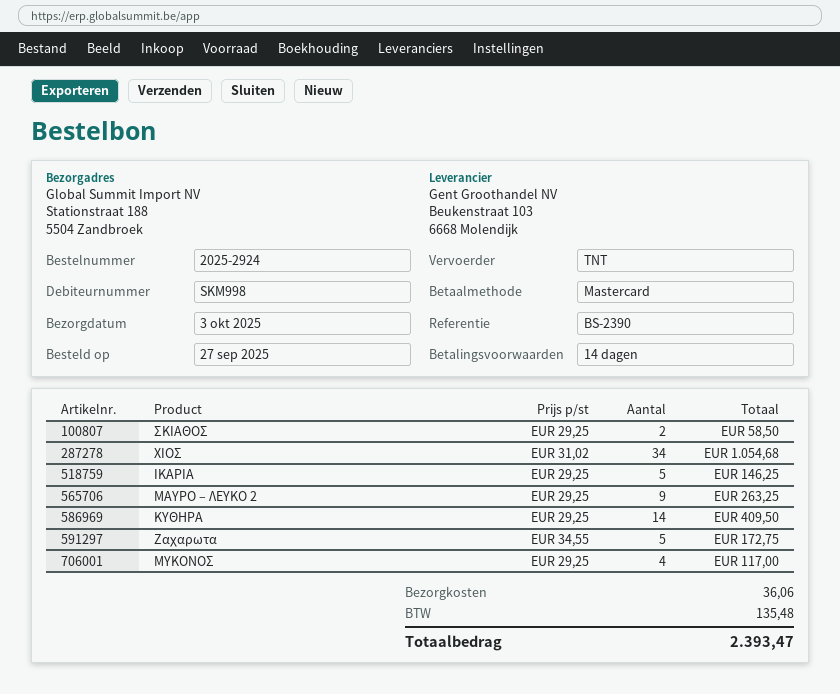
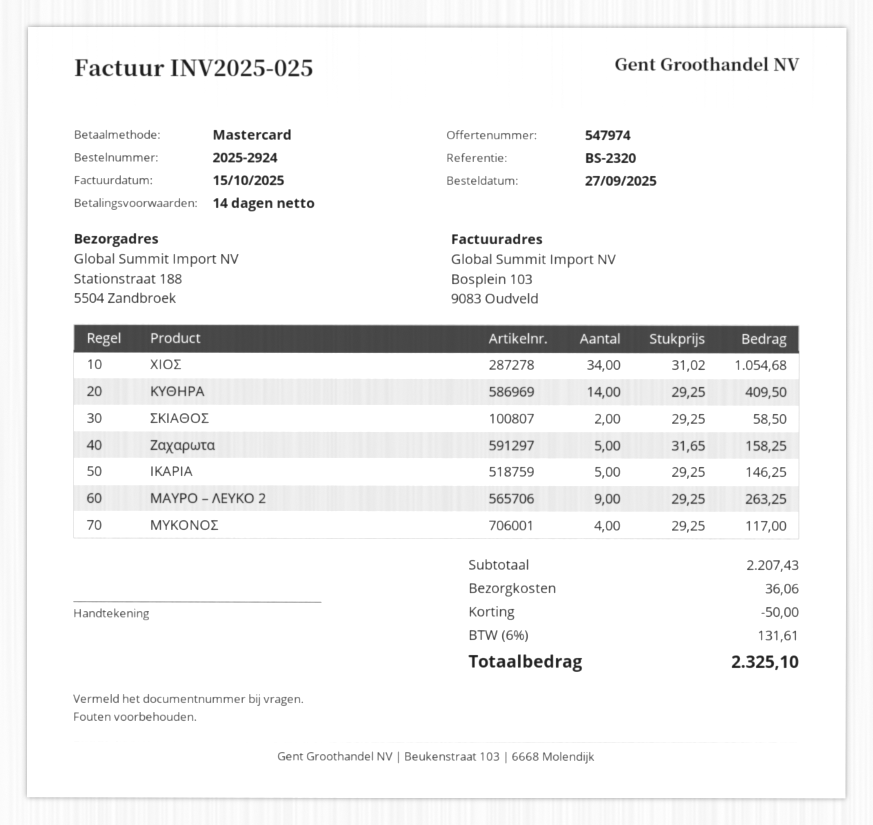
reference: BS-2390 -> BS-2320
Ζαχαρωτα: 5 x 34.55 = 172.75 -> 5 x 31.65 = 158.25
discount: none -> 50.00
tax: 135.48 -> 131.61
total: 2393.47 -> 2325.10

